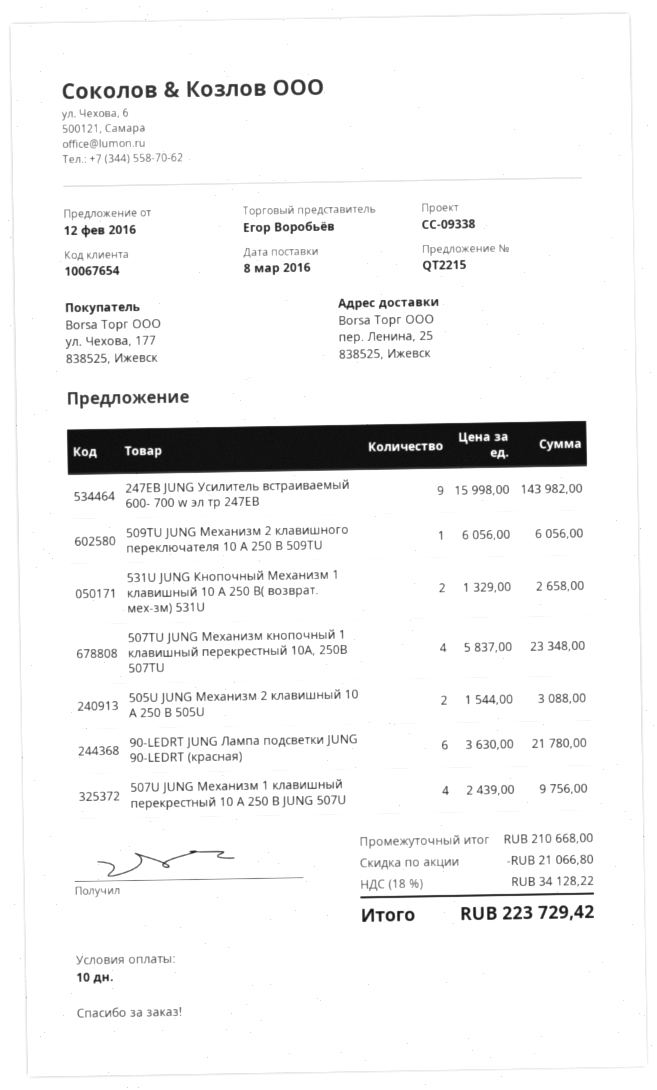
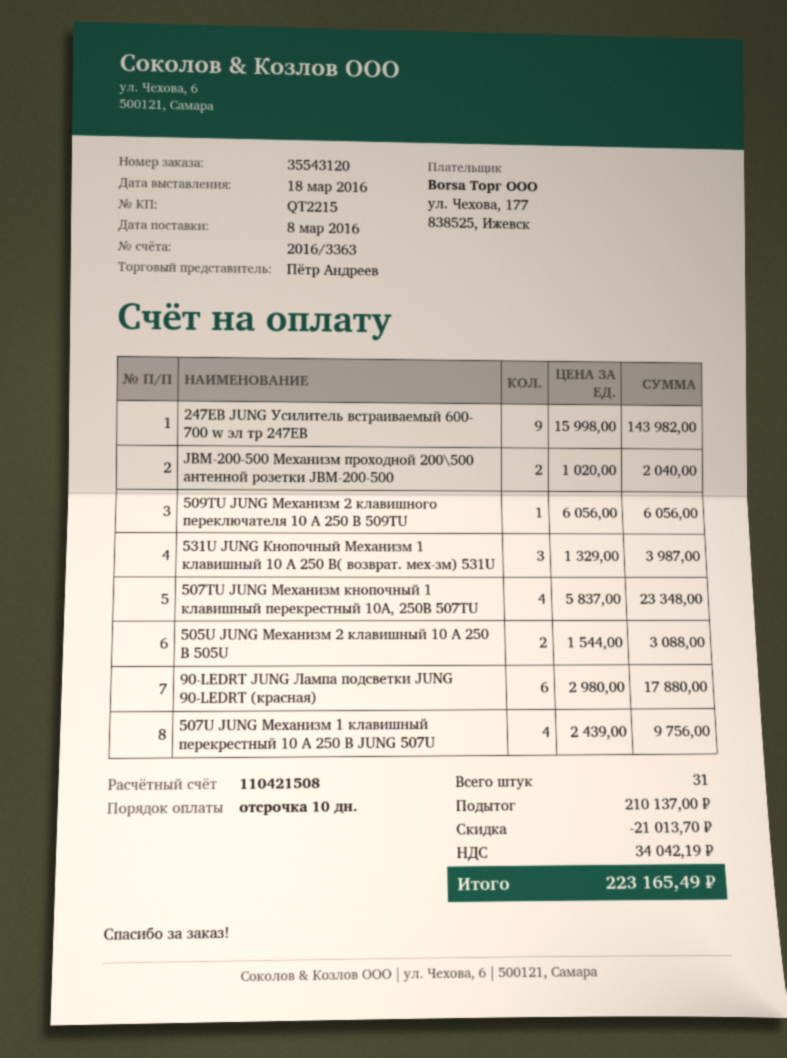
sales rep: Егор Воробьёв -> Пётр Андреев
531U JUNG Кнопочный Механизм 1 клавишный 10 А 250 В( возврат. мех-зм) 531U: 2 x 1329.00 = 2658.00 -> 3 x 1329.00 = 3987.00
90-LEDRT JUNG Лампа подсветки JUNG 90-LEDRT (красная): 6 x 3630.00 = 21780.00 -> 6 x 2980.00 = 17880.00
JBM-200-500 Механизм проходной 200\500 антенной розетки JBM-200-500: none -> 2 x 1020.00 = 2040.00
subtotal: 210668.00 -> 210137.00
discount: 21066.80 -> 21013.70
tax: 34128.22 -> 34042.19
total: 223729.42 -> 223165.49

